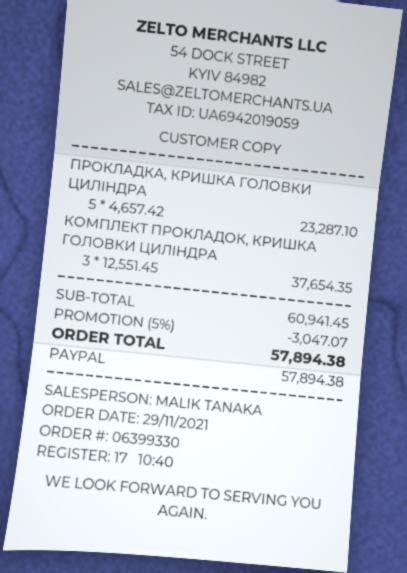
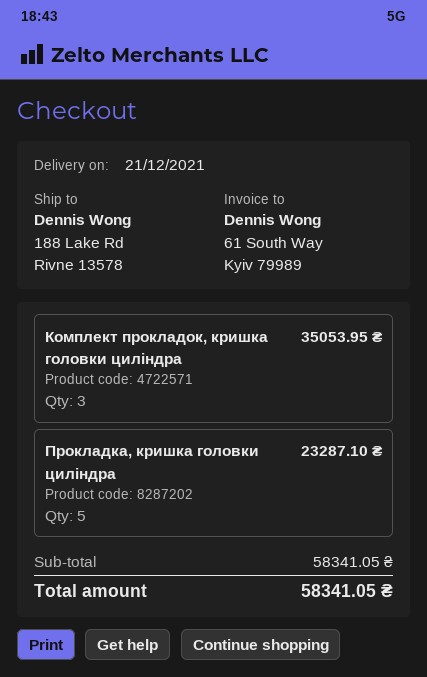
КОМПЛЕКТ ПРОКЛАДОК, КРИШКА ГОЛОВКИ ЦИЛІНДРА: 3 for 37654.35 -> 3 for 35053.95
subtotal: 60941.45 -> 58341.05
discount: 5% = 3047.07 -> none
total: 57894.38 -> 58341.05

